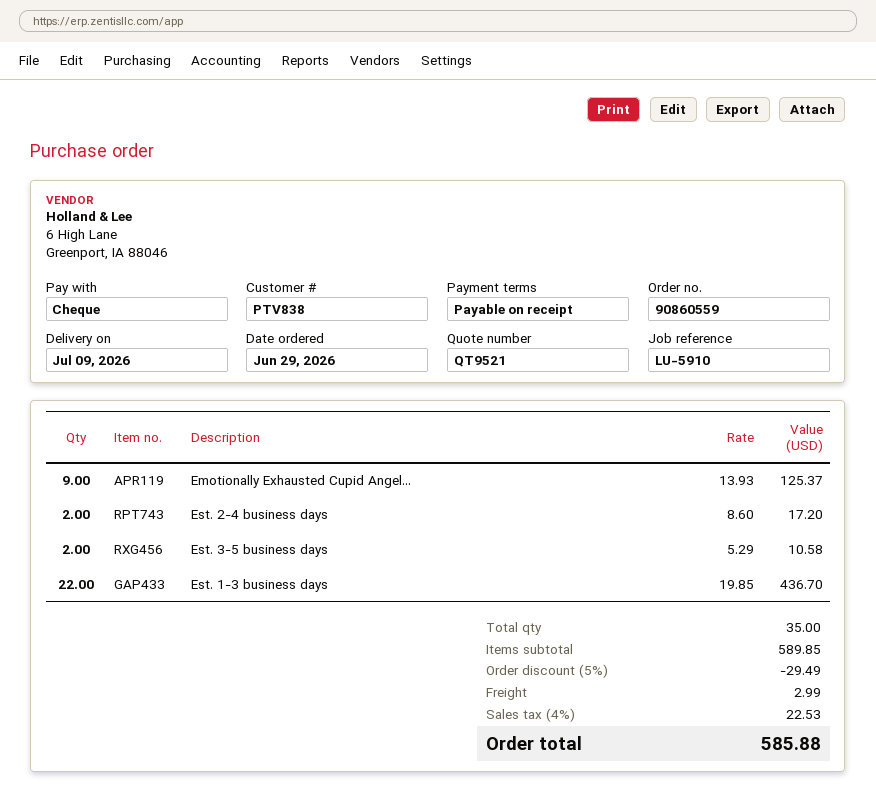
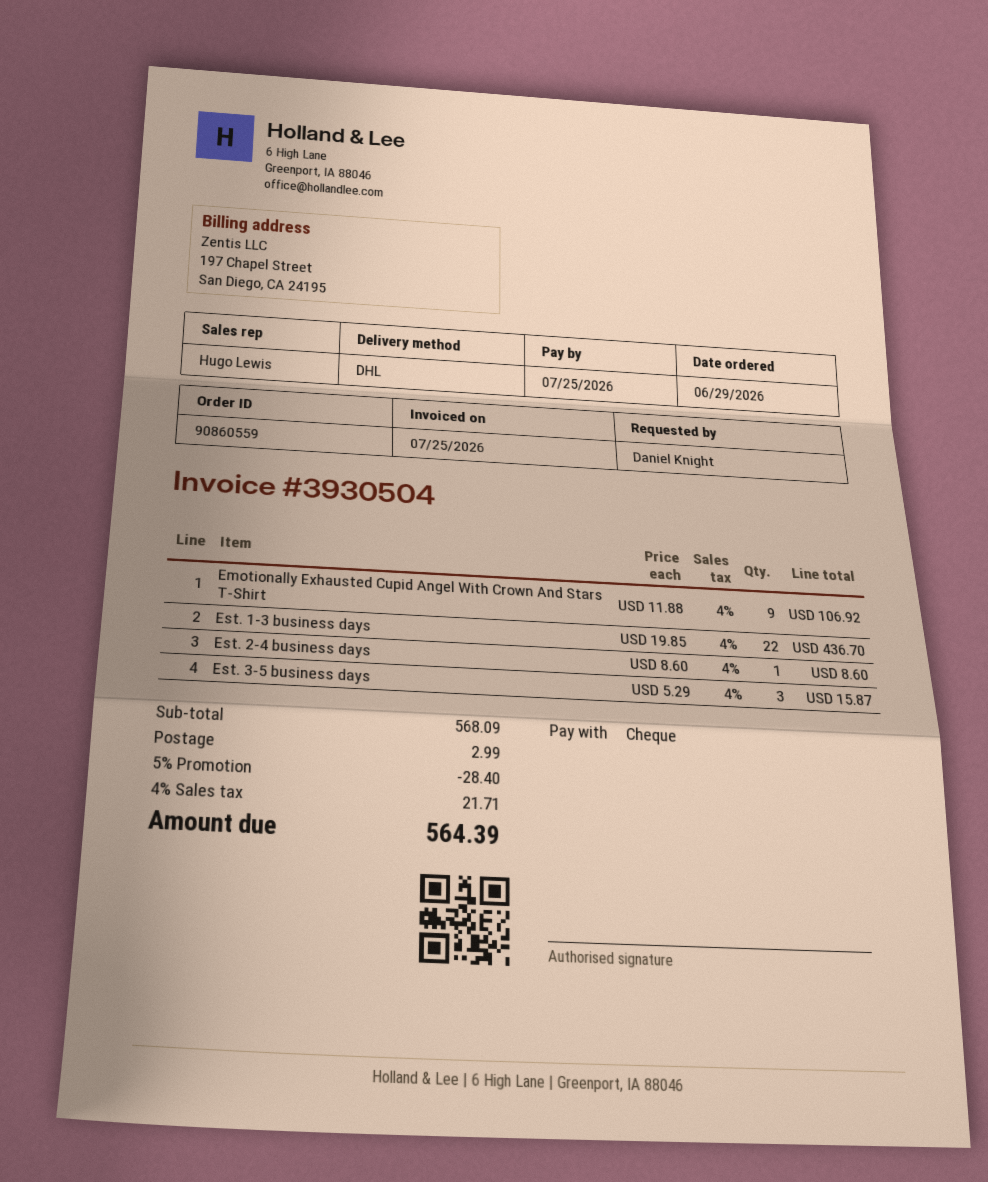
Emotionally Exhausted Cupid Angel...: 9 x 13.93 = 125.37 -> 9 x 11.88 = 106.92
Est. 2-4 business days: 2 x 8.60 = 17.20 -> 1 x 8.60 = 8.60
Est. 3-5 business days: 2 x 5.29 = 10.58 -> 3 x 5.29 = 15.87
subtotal: 589.85 -> 568.09
discount: 5% = 29.49 -> 5% = 28.40
tax: 4% = 22.53 -> 4% = 21.71
total: 585.88 -> 564.39

